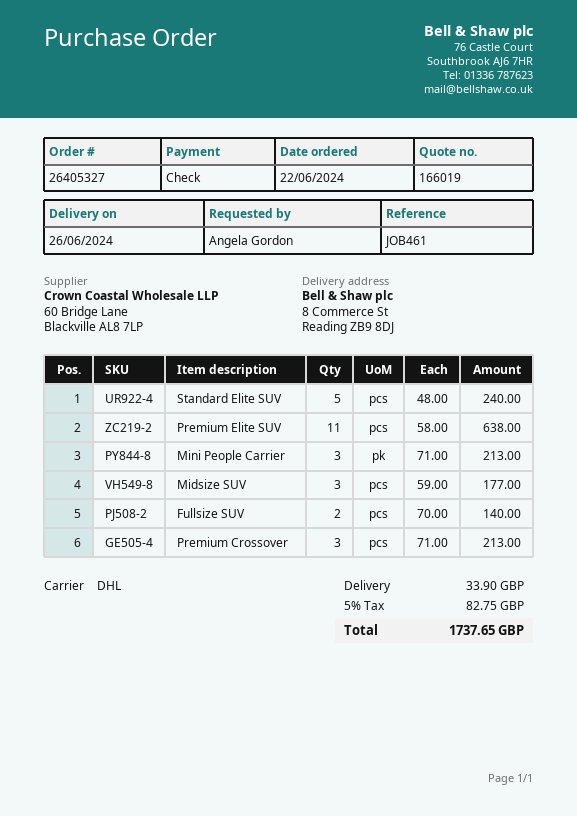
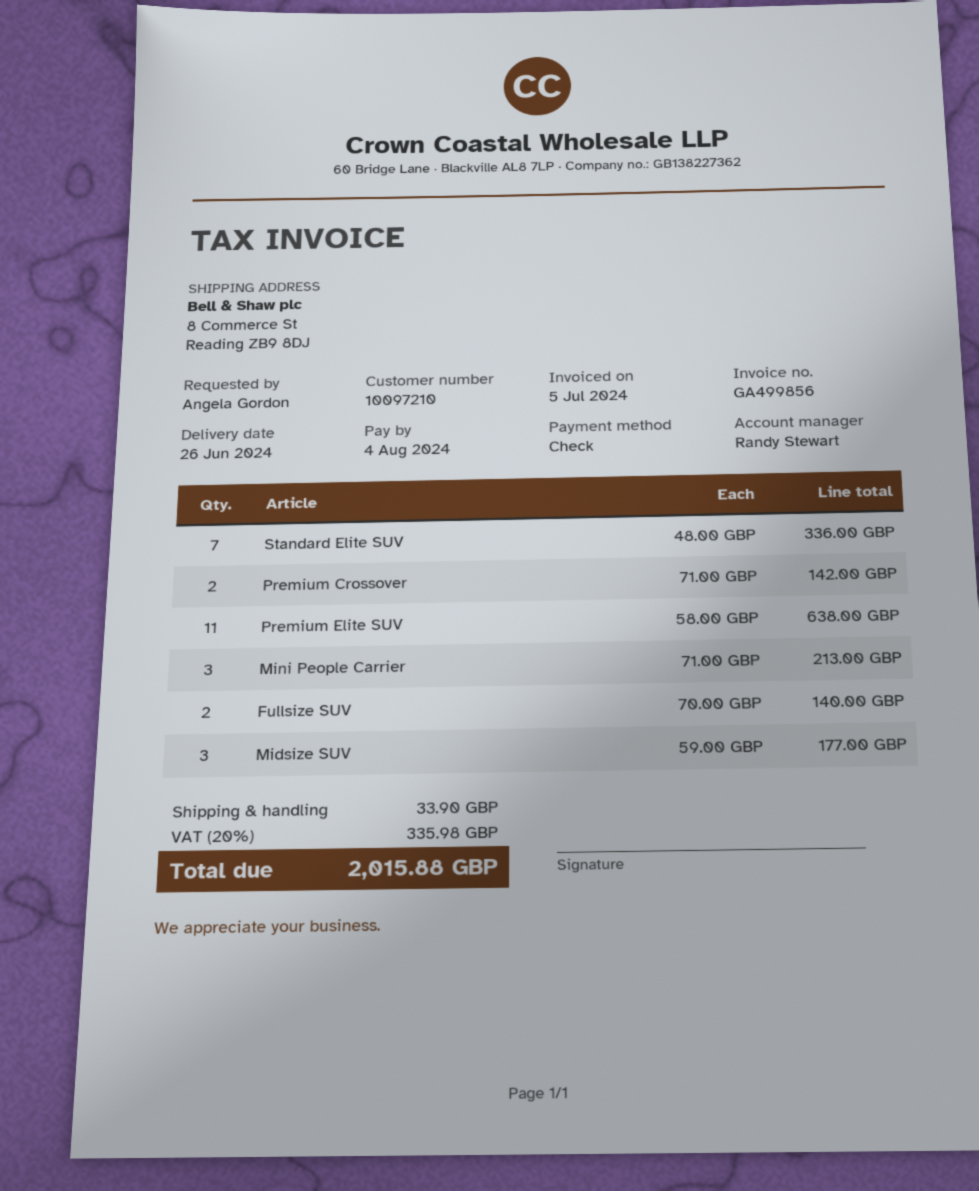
Standard Elite SUV: 5 x 48.00 = 240.00 -> 7 x 48.00 = 336.00
Premium Crossover: 3 x 71.00 = 213.00 -> 2 x 71.00 = 142.00
tax: 5% = 82.75 -> 20% = 335.98
total: 1737.65 -> 2015.88

